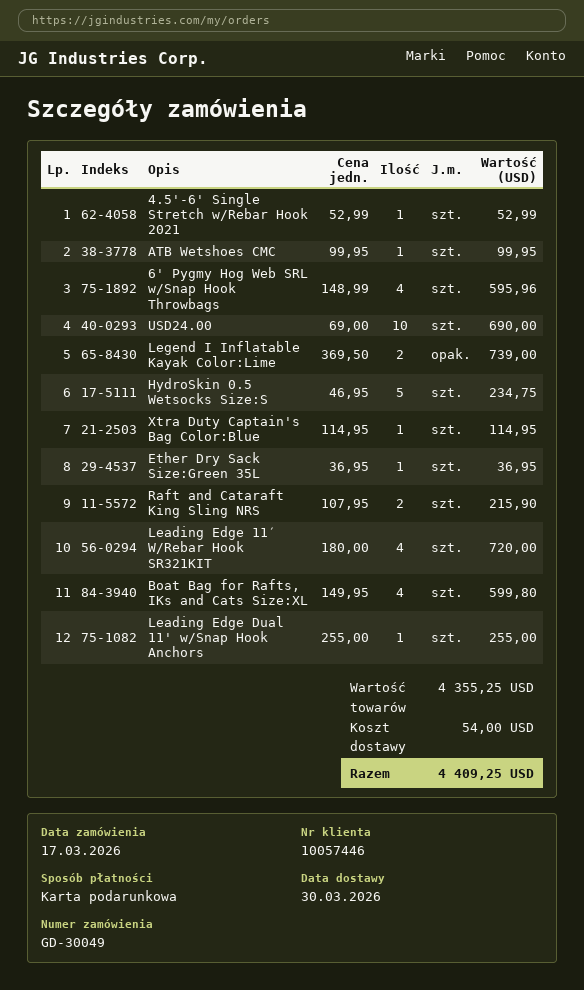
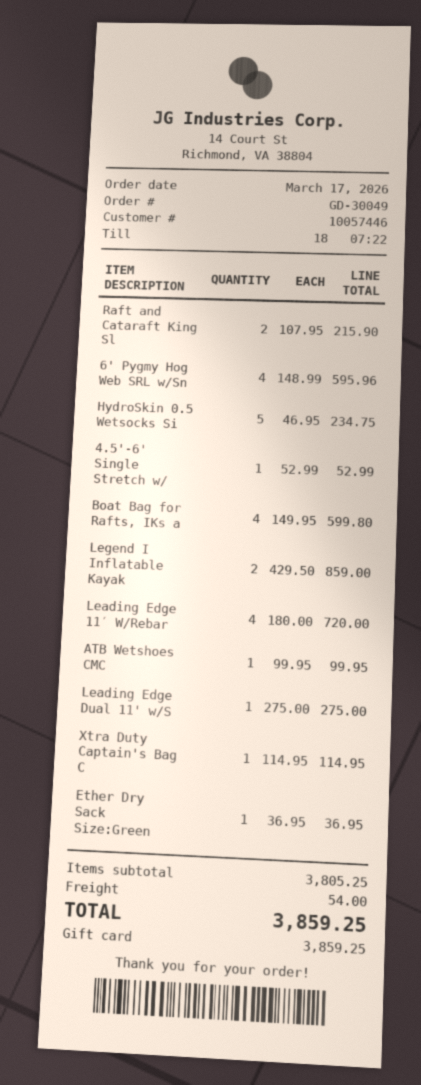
USD24.00: 10 x 69.00 = 690.00 -> none
Legend I Inflatable Kayak Color:Lime: 2 x 369.50 = 739.00 -> 2 x 429.50 = 859.00
Leading Edge Dual 11' w/Snap Hook Anchors: 1 x 255.00 = 255.00 -> 1 x 275.00 = 275.00
subtotal: 4355.25 -> 3805.25
total: 4409.25 -> 3859.25

